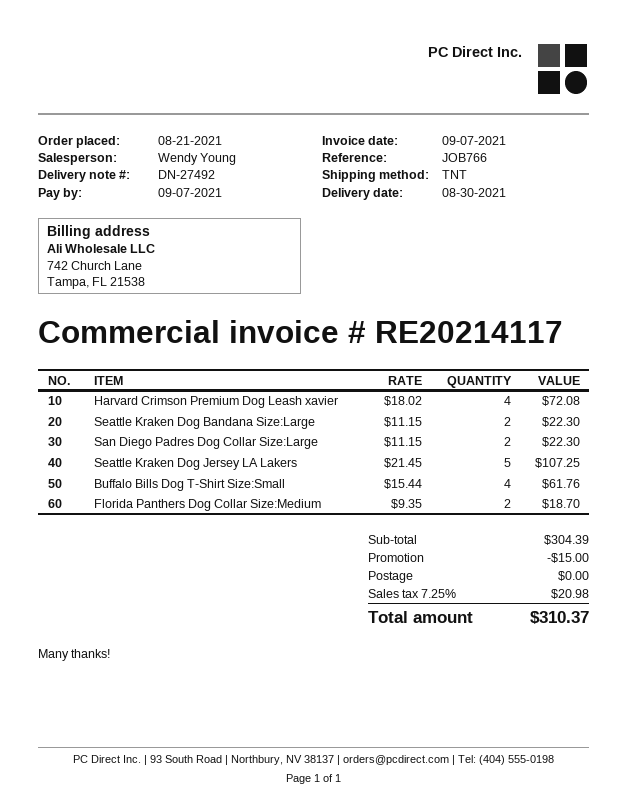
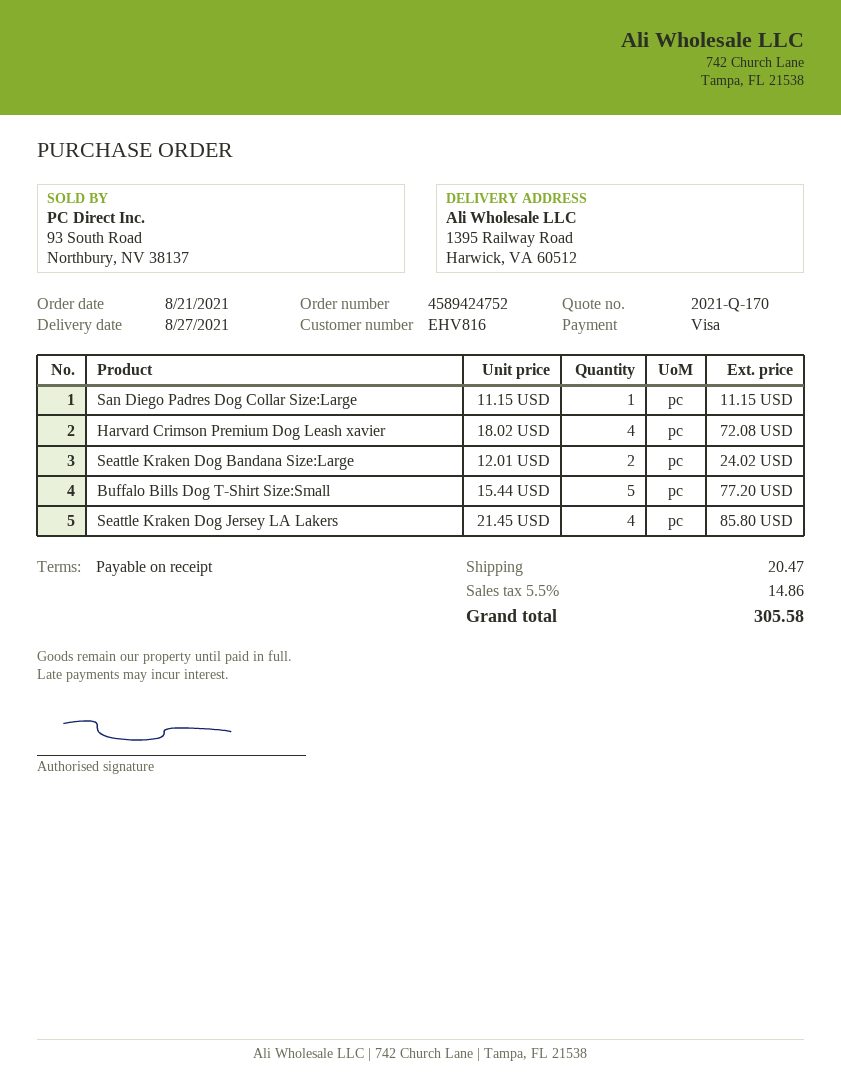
delivery date: 2021-08-30 -> 2021-08-27
Seattle Kraken Dog Bandana Size:Large: 2 x 11.15 = 22.30 -> 2 x 12.01 = 24.02
San Diego Padres Dog Collar Size:Large: 2 x 11.15 = 22.30 -> 1 x 11.15 = 11.15
Seattle Kraken Dog Jersey LA Lakers: 5 x 21.45 = 107.25 -> 4 x 21.45 = 85.80
Buffalo Bills Dog T-Shirt Size:Small: 4 x 15.44 = 61.76 -> 5 x 15.44 = 77.20
Florida Panthers Dog Collar Size:Medium: 2 x 9.35 = 18.70 -> none
discount: 15.00 -> none
shipping: 0.00 -> 20.47
tax: 7.25% = 20.98 -> 5.5% = 14.86
total: 310.37 -> 305.58

